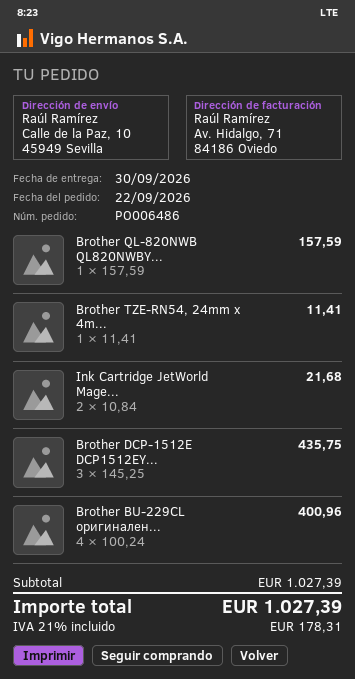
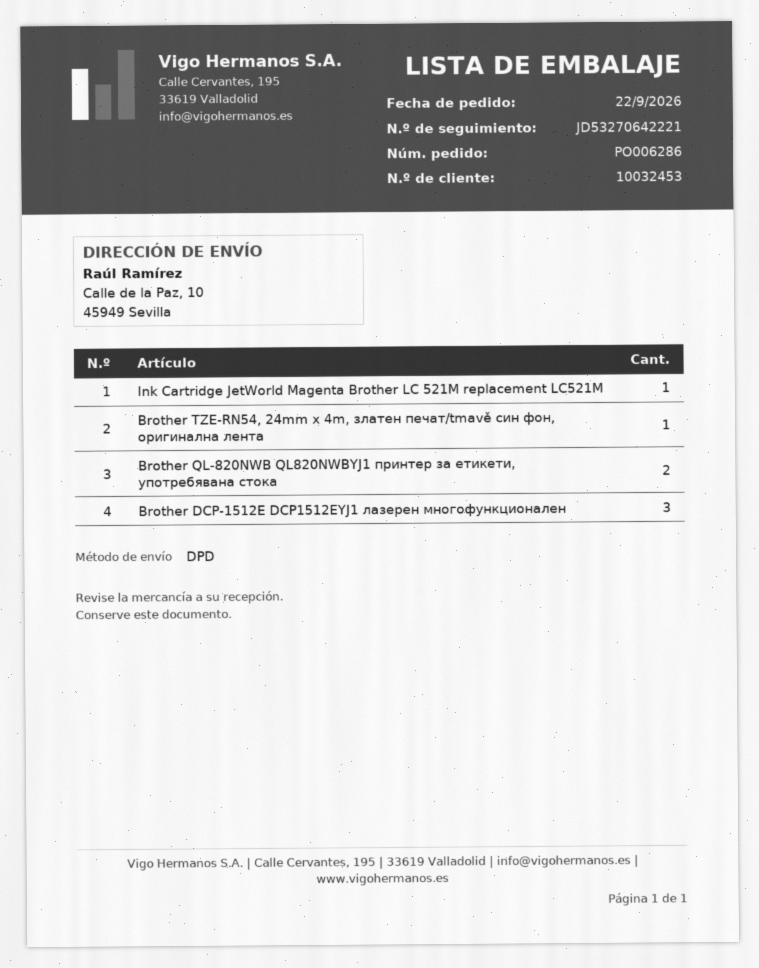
order number: PO006486 -> PO006286
Brother QL-820NWB QL820NWBY...: 1 -> 2
Ink Cartridge JetWorld Mage...: 2 -> 1
Brother BU-229CL оригинален...: 4 -> none

